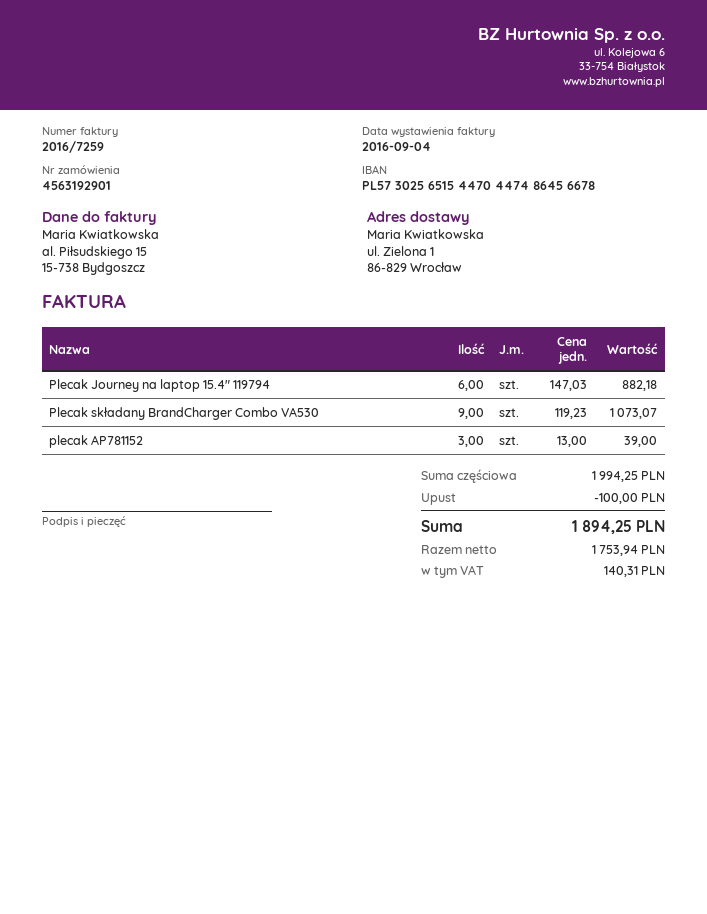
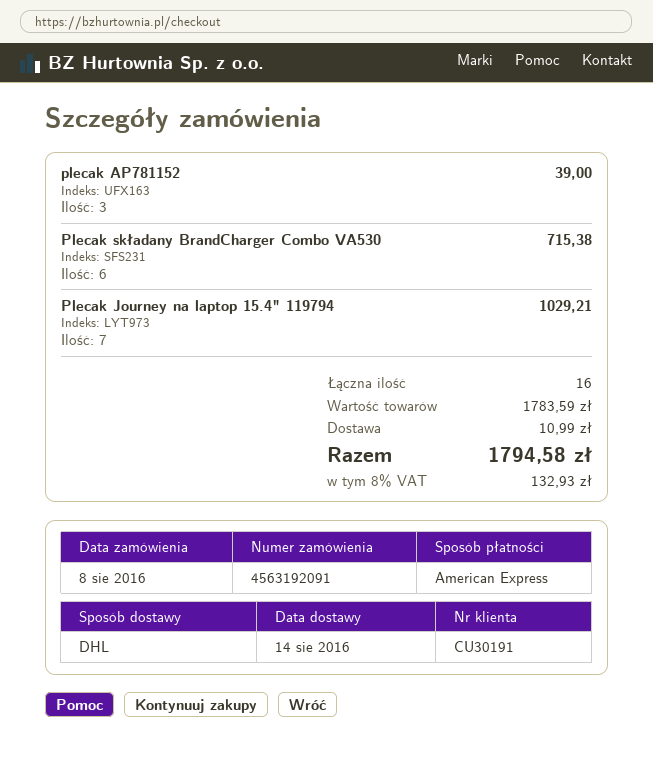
order number: 4563192901 -> 4563192091
Plecak Journey na laptop 15.4" 119794: 6 for 882.18 -> 7 for 1029.21
Plecak składany BrandCharger Combo VA530: 9 for 1073.07 -> 6 for 715.38
subtotal: 1994.25 -> 1783.59
discount: 100.00 -> none
shipping: none -> 10.99
tax: 140.31 -> 132.93
total: 1894.25 -> 1794.58

